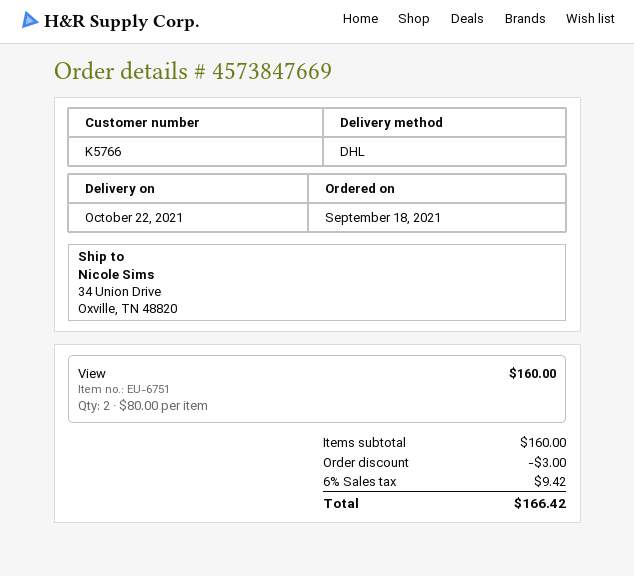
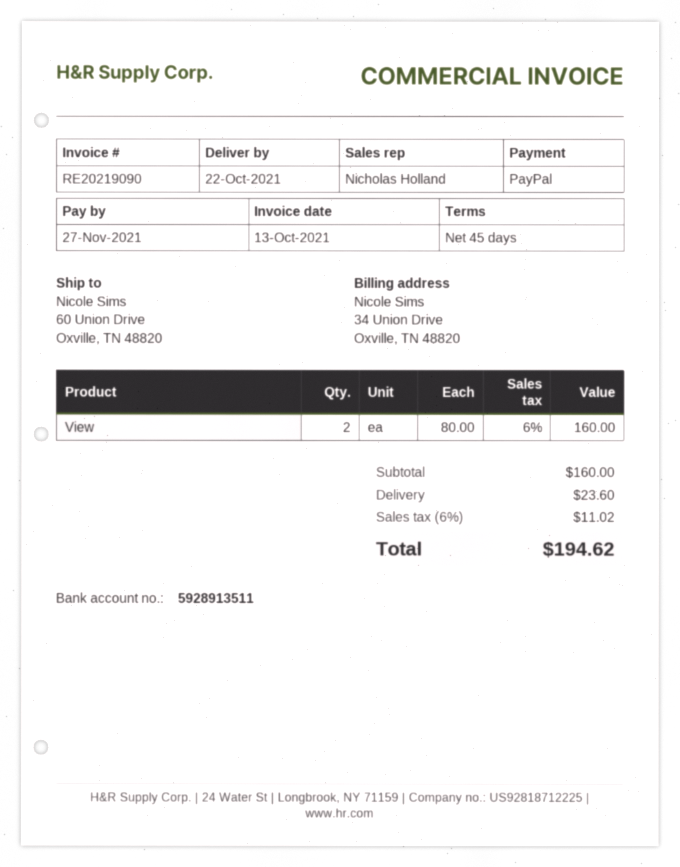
ship to: 34 Union Drive, Oxville, TN 48820 -> 60 Union Drive, Oxville, TN 48820
discount: 3.00 -> none
shipping: none -> 23.60
tax: 6% = 9.42 -> 6% = 11.02
total: 166.42 -> 194.62

